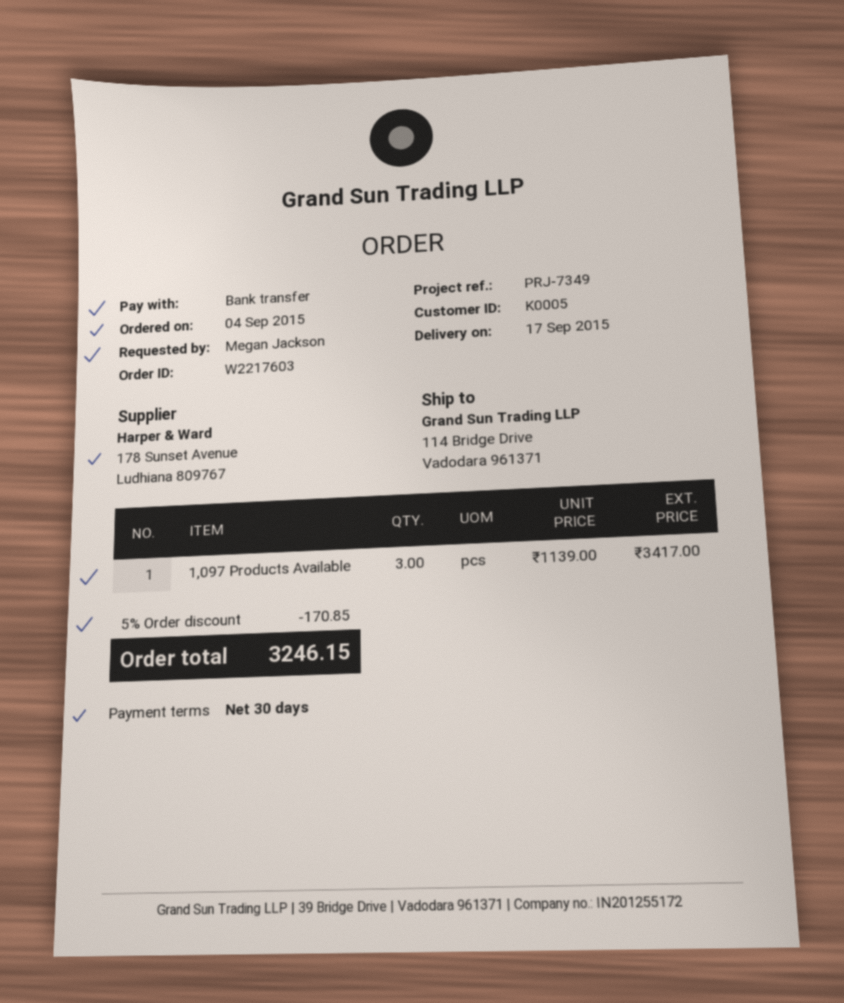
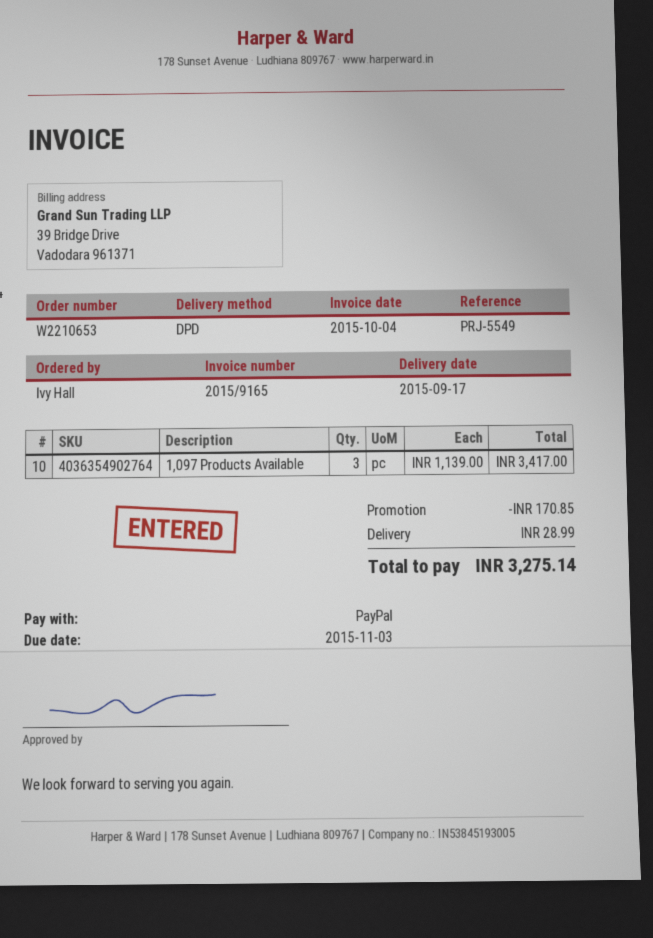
order number: W2217603 -> W2210653
reference: PRJ-7349 -> PRJ-5549
ordered by: Megan Jackson -> Ivy Hall
payment method: bank transfer -> PayPal
shipping: none -> 28.99
total: 3246.15 -> 3275.14

